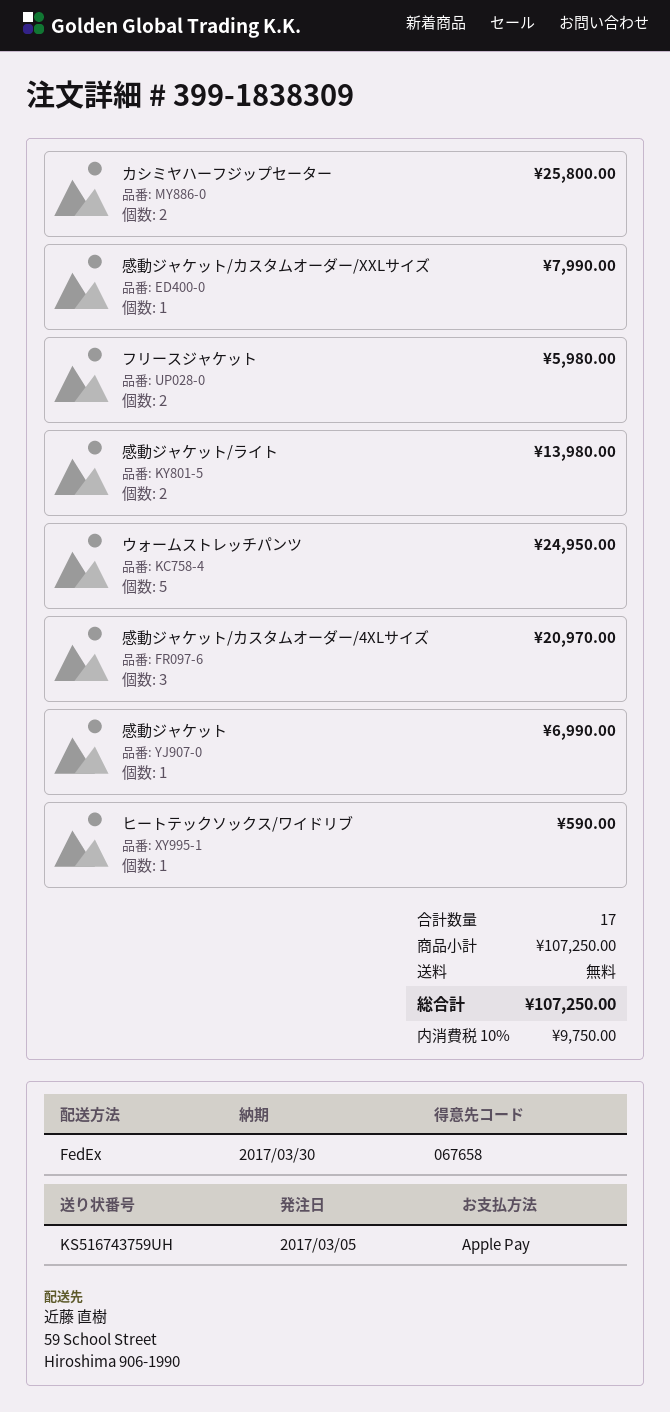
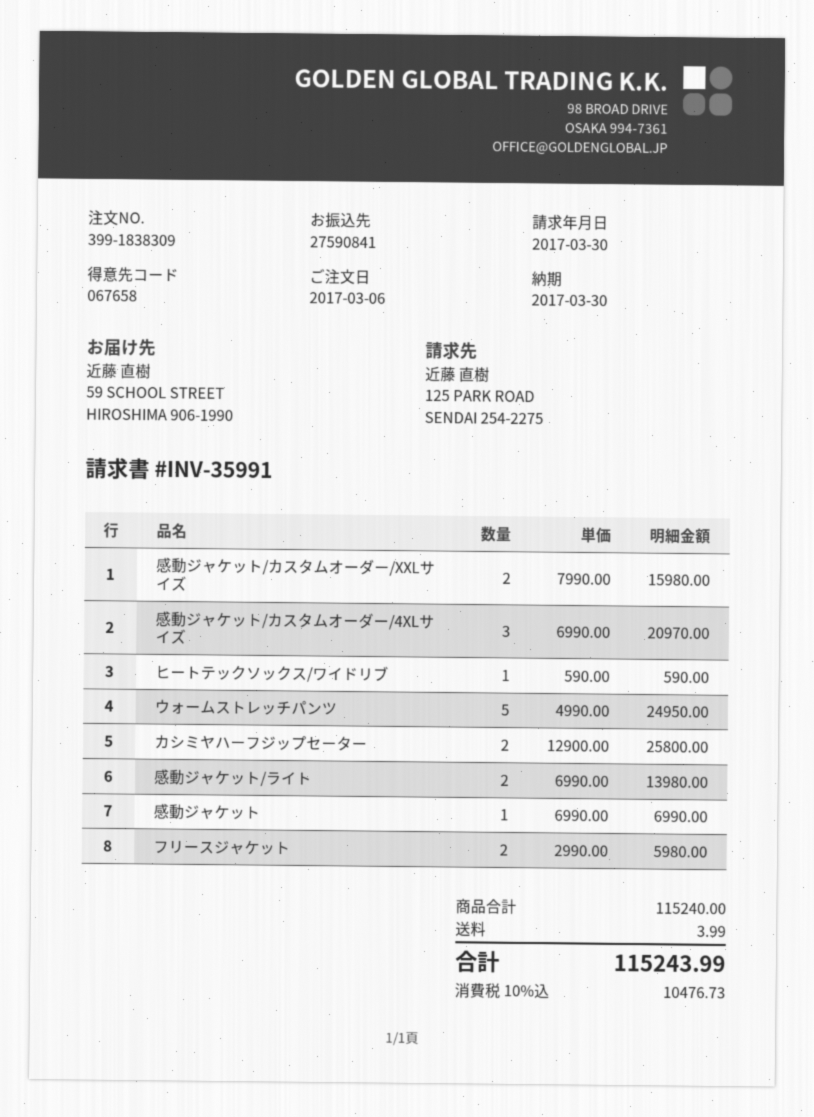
order date: 2017-03-05 -> 2017-03-06
感動ジャケット/カスタムオーダー/XXLサイズ: 1 for 7990.00 -> 2 for 15980.00
subtotal: 107250.00 -> 115240.00
shipping: 0.00 -> 3.99
tax: 10% = 9750.00 -> 10% = 10476.73
total: 107250.00 -> 115243.99

